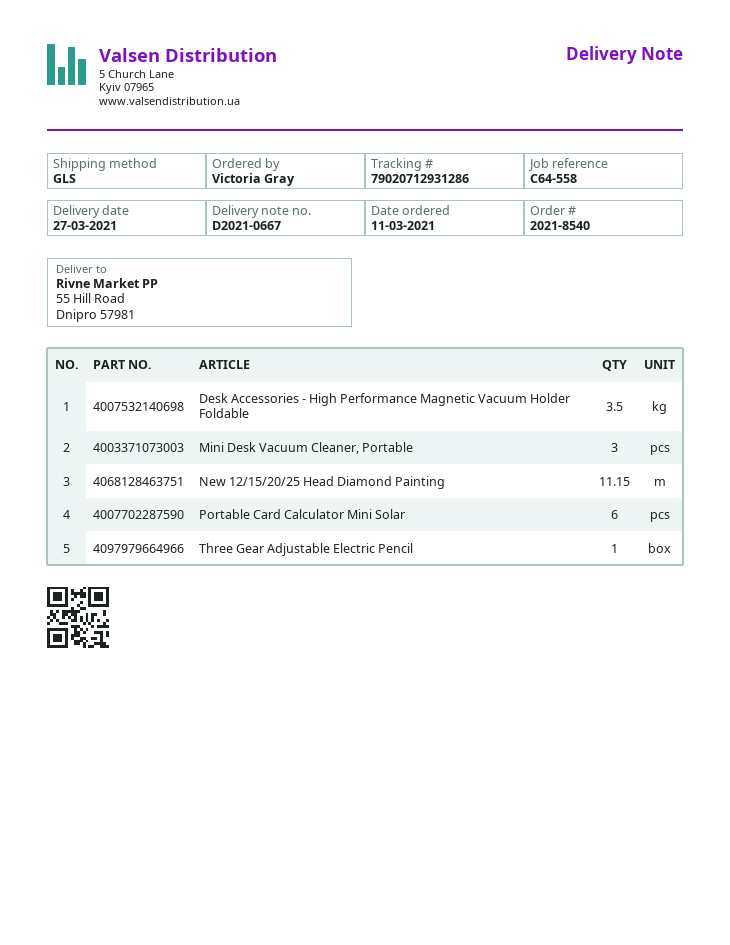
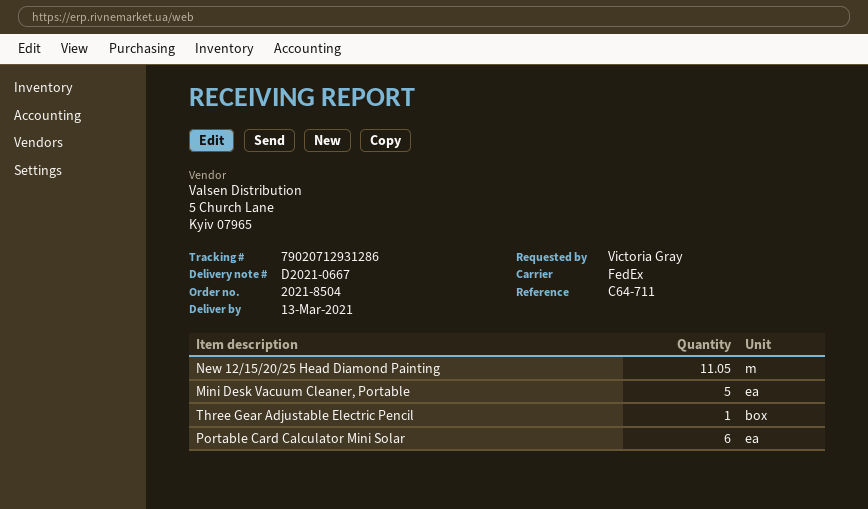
order number: 2021-8540 -> 2021-8504
delivery date: 2021-03-27 -> 2021-03-13
reference: C64-558 -> C64-711
shipping method: GLS -> FedEx
Desk Accessories - High Performance Magnetic Vacuum Holder Foldable: 3.5 -> none
Mini Desk Vacuum Cleaner, Portable: 3 -> 5
New 12/15/20/25 Head Diamond Painting: 11.15 -> 11.05

